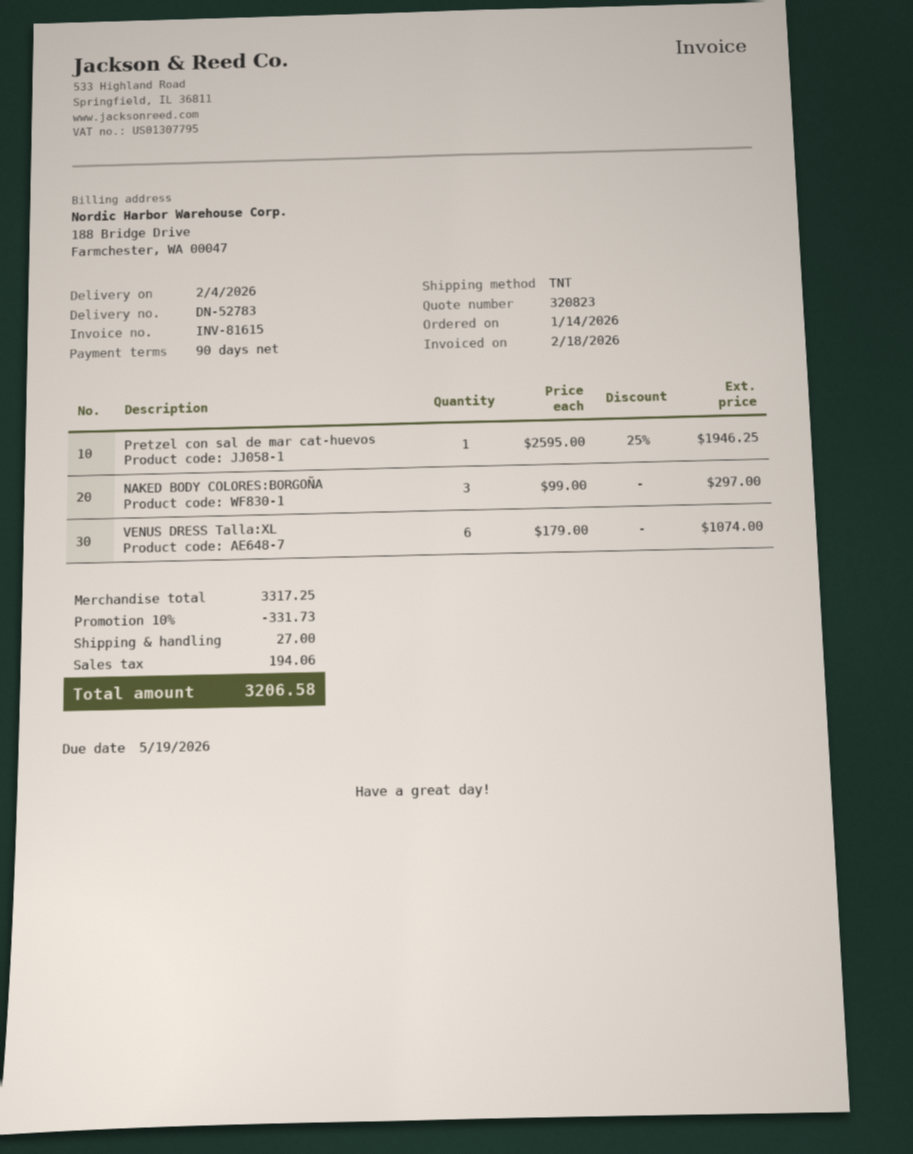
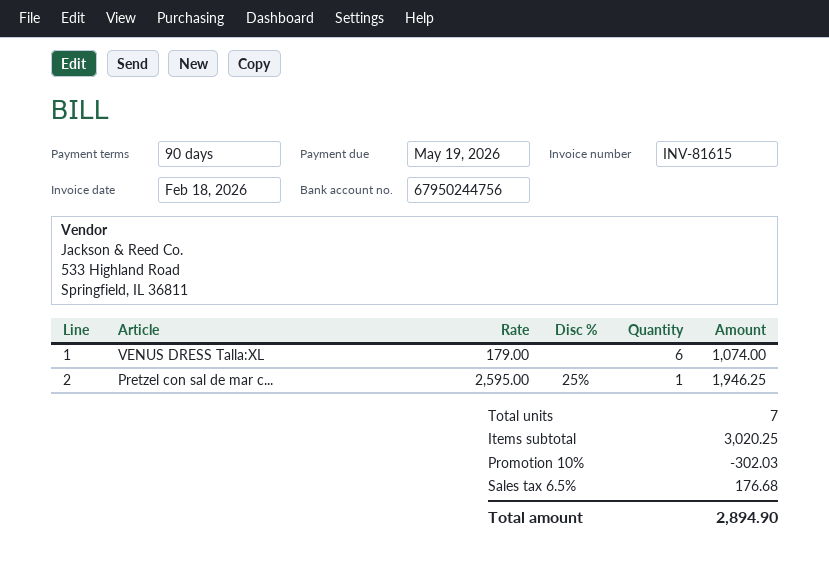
NAKED BODY COLORES:BORGOÑA: 3 x 99.00 = 297.00 -> none
subtotal: 3317.25 -> 3020.25
discount: 10% = 331.73 -> 10% = 302.03
shipping: 27.00 -> none
tax: 194.06 -> 176.68
total: 3206.58 -> 2894.90

